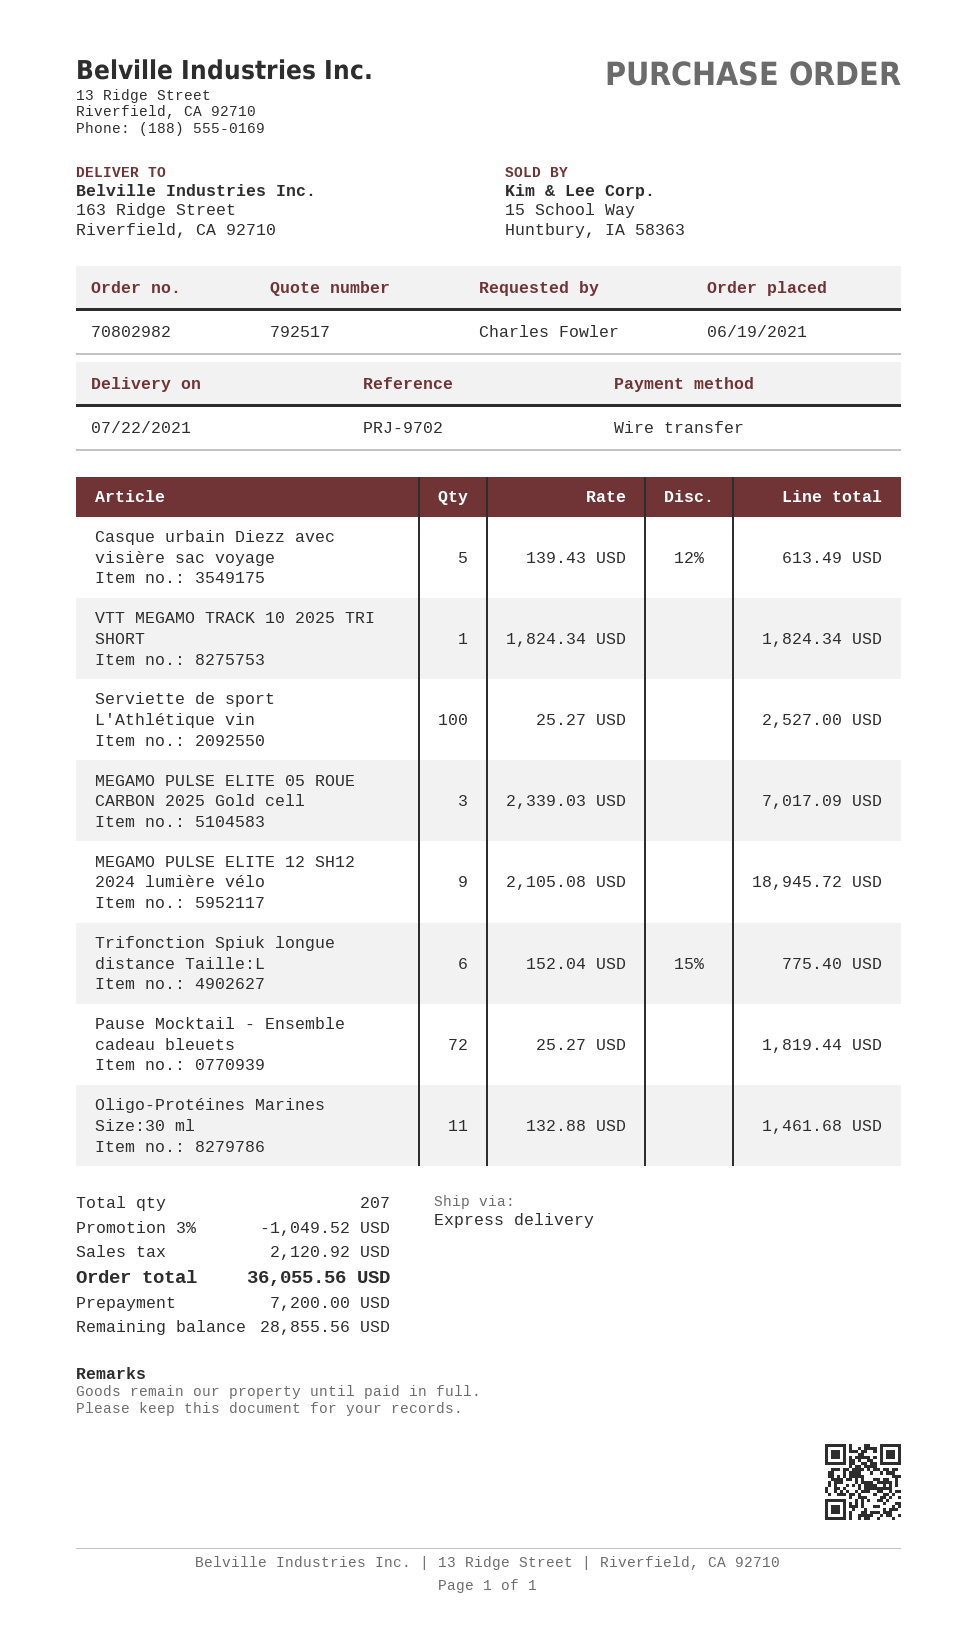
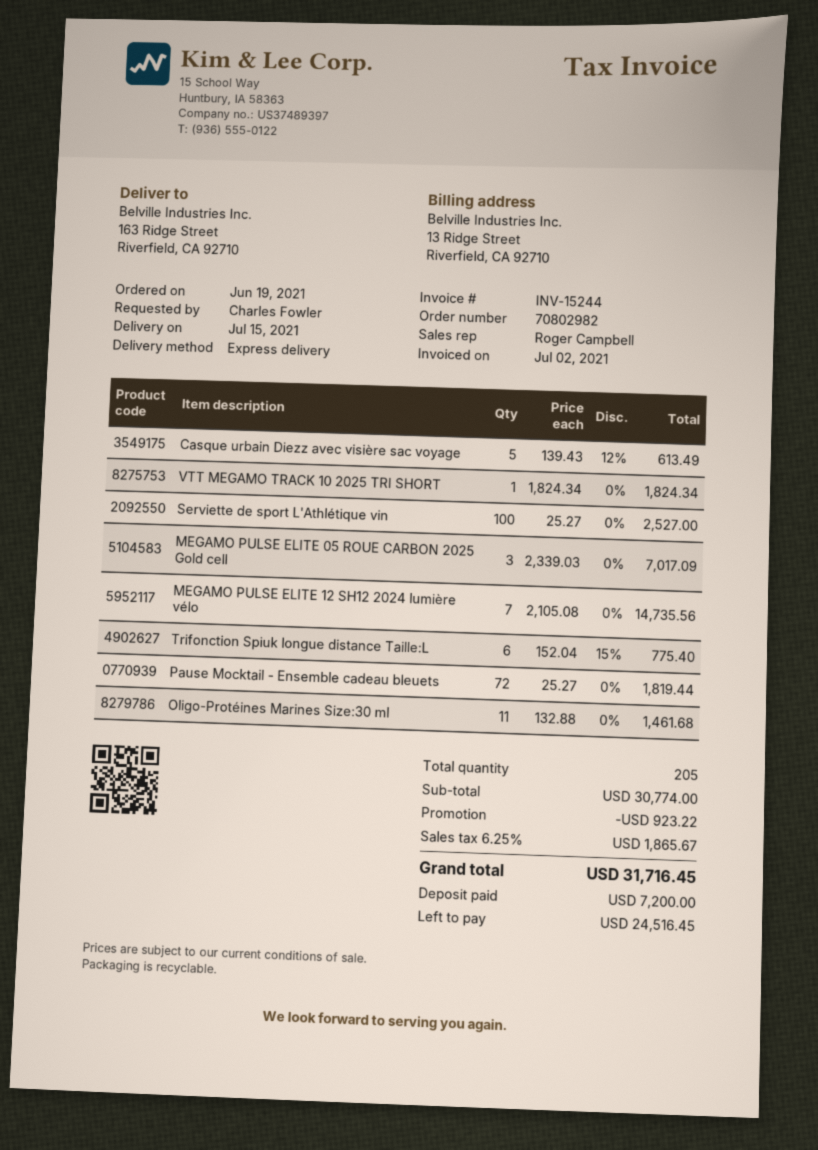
delivery date: 2021-07-22 -> 2021-07-15
MEGAMO PULSE ELITE 12 SH12 2024 lumière vélo: 9 x 2105.08 = 18945.72 -> 7 x 2105.08 = 14735.56
total quantity: 207 -> 205
discount: 1049.52 -> 923.22
tax: 2120.92 -> 1865.67
total: 36055.56 -> 31716.45
balance: 28855.56 -> 24516.45

